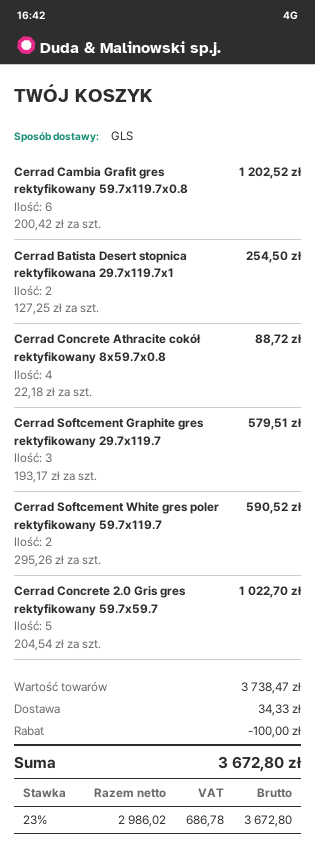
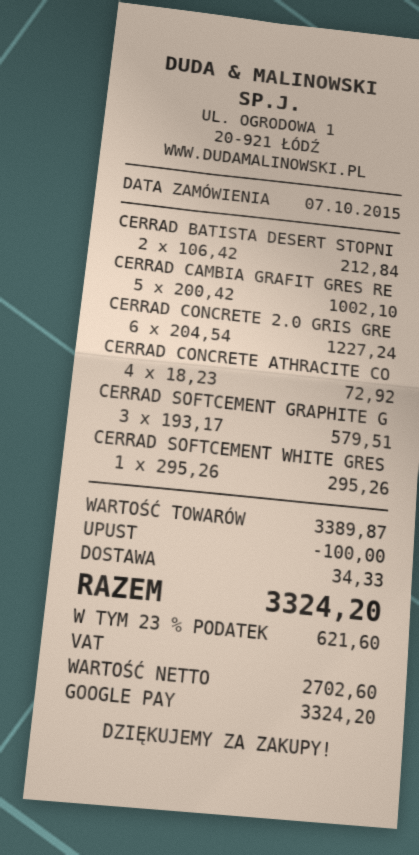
Cerrad Cambia Grafit gres rektyfikowany 59.7x119.7x0.8: 6 x 200.42 = 1202.52 -> 5 x 200.42 = 1002.10
Cerrad Batista Desert stopnica rektyfikowana 29.7x119.7x1: 2 x 127.25 = 254.50 -> 2 x 106.42 = 212.84
Cerrad Concrete Athracite cokół rektyfikowany 8x59.7x0.8: 4 x 22.18 = 88.72 -> 4 x 18.23 = 72.92
Cerrad Softcement White gres poler rektyfikowany 59.7x119.7: 2 x 295.26 = 590.52 -> 1 x 295.26 = 295.26
Cerrad Concrete 2.0 Gris gres rektyfikowany 59.7x59.7: 5 x 204.54 = 1022.70 -> 6 x 204.54 = 1227.24
subtotal: 3738.47 -> 3389.87
net: 2986.02 -> 2702.60
tax: 23% = 686.78 -> 23% = 621.60
total: 3672.80 -> 3324.20

